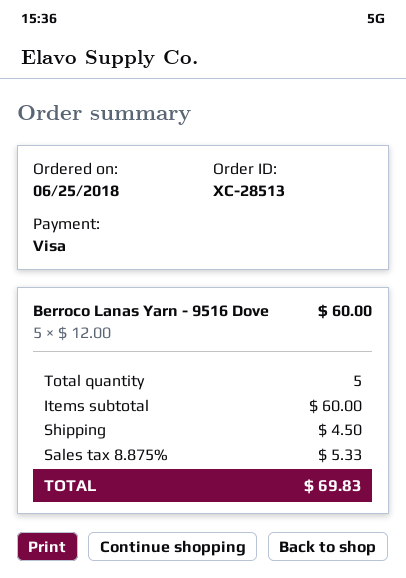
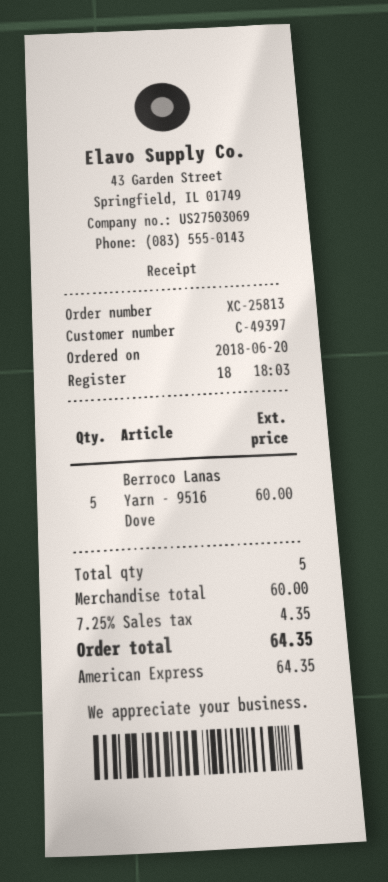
order number: XC-28513 -> XC-25813
order date: 2018-06-25 -> 2018-06-20
payment method: Visa -> American Express
shipping: 4.50 -> none
tax: 8.875% = 5.33 -> 7.25% = 4.35
total: 69.83 -> 64.35

